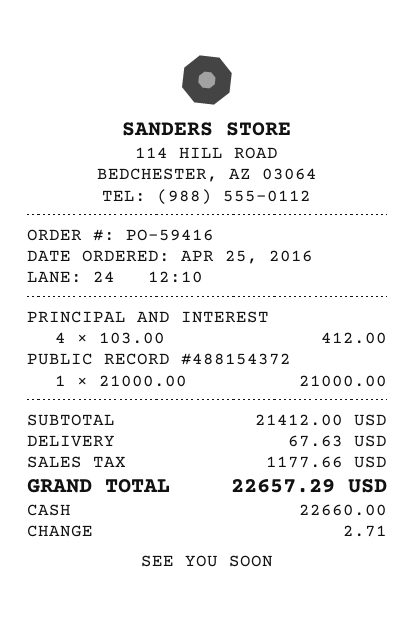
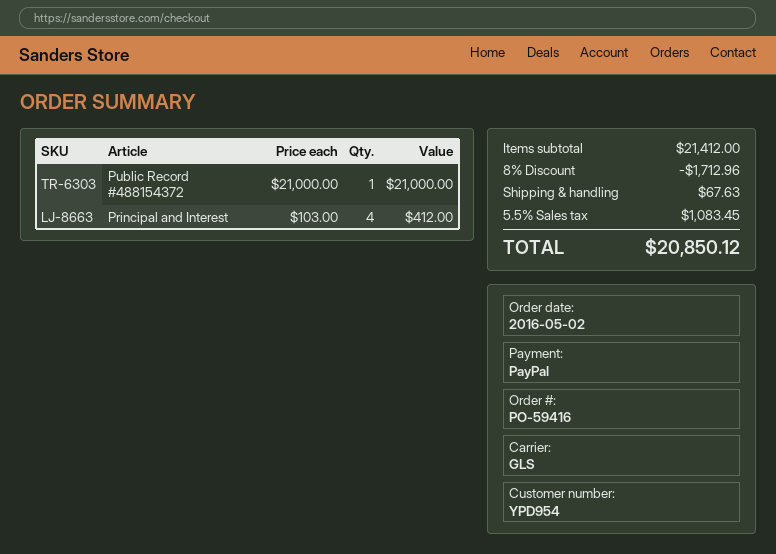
order date: 2016-04-25 -> 2016-05-02
payment method: cash -> PayPal
discount: none -> 8% = 1712.96
tax: 1177.66 -> 1083.45
total: 22657.29 -> 20850.12

